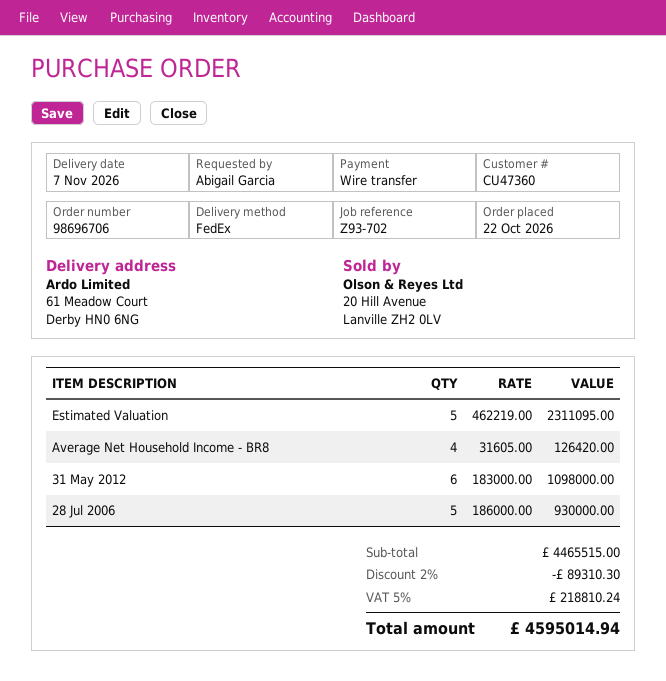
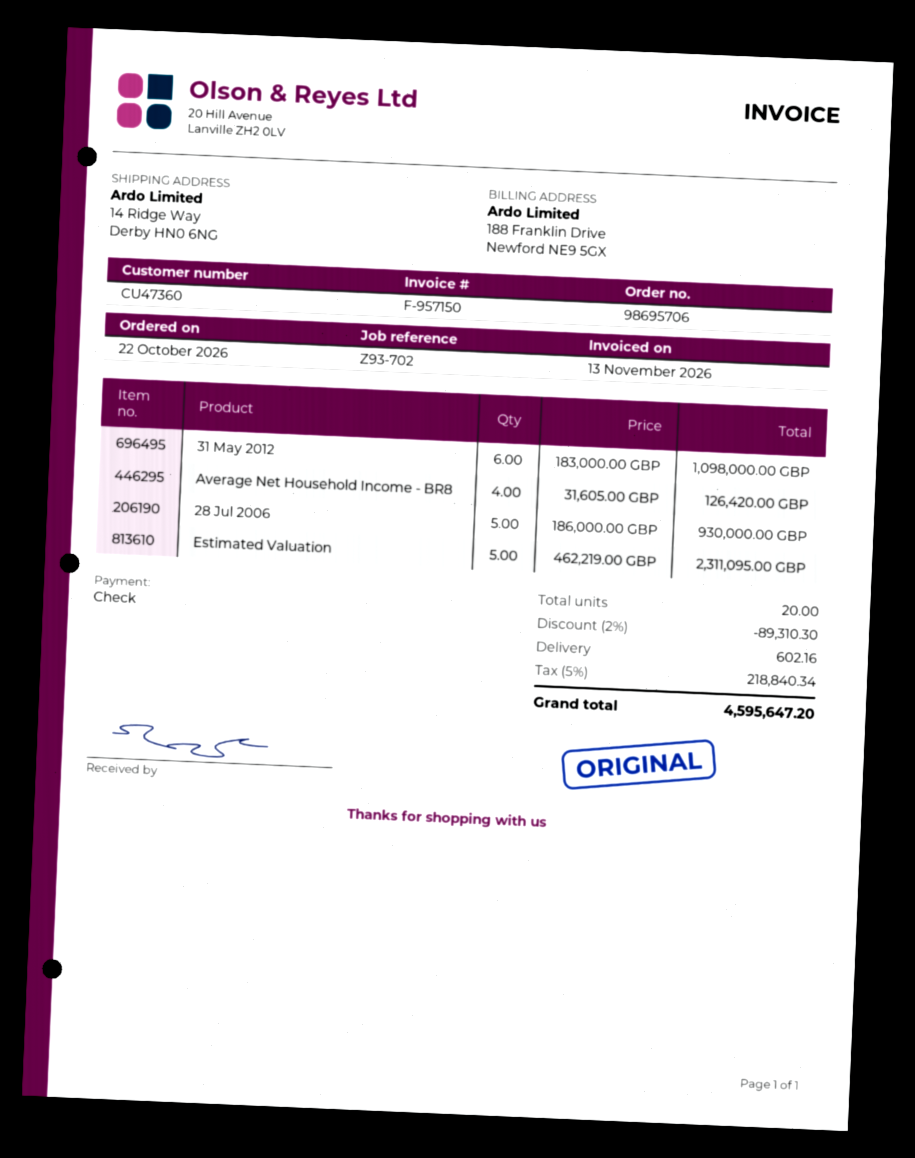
order number: 98696706 -> 98695706
payment method: bank transfer -> cheque
ship to: 61 Meadow Court, Derby HN0 6NG -> 14 Ridge Way, Derby HN0 6NG
shipping: none -> 602.16
tax: 5% = 218810.24 -> 5% = 218840.34
total: 4595014.94 -> 4595647.20

